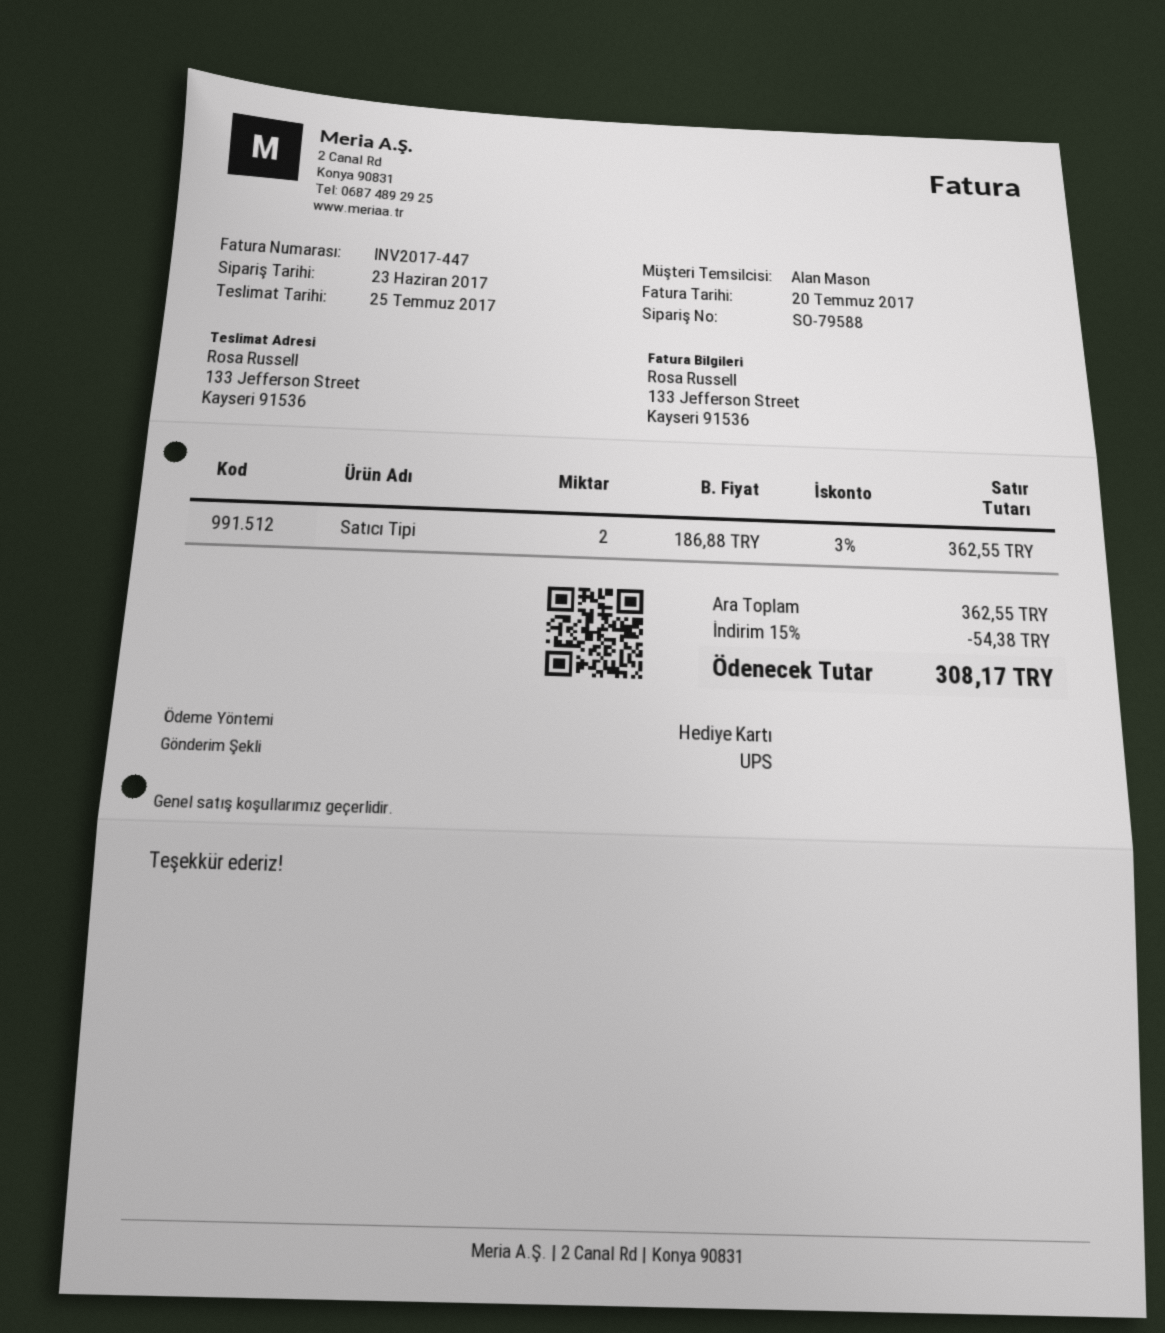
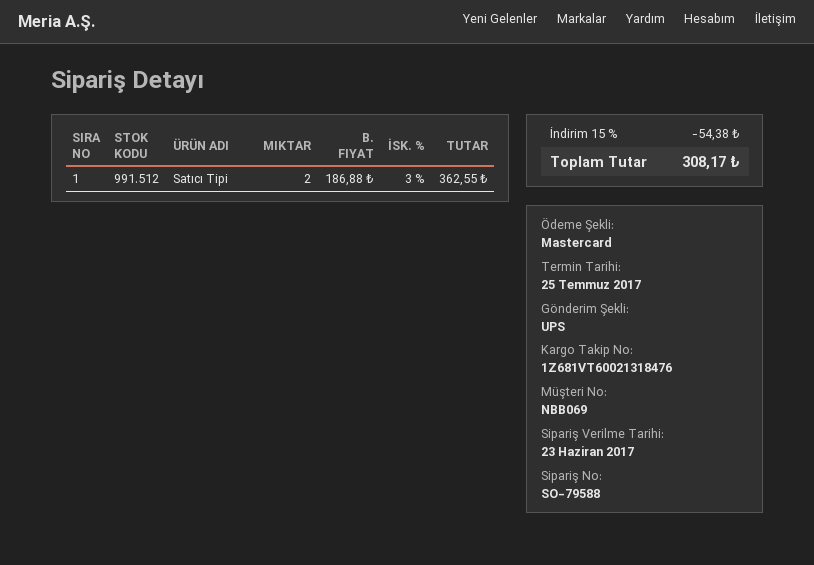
payment method: gift card -> Mastercard

